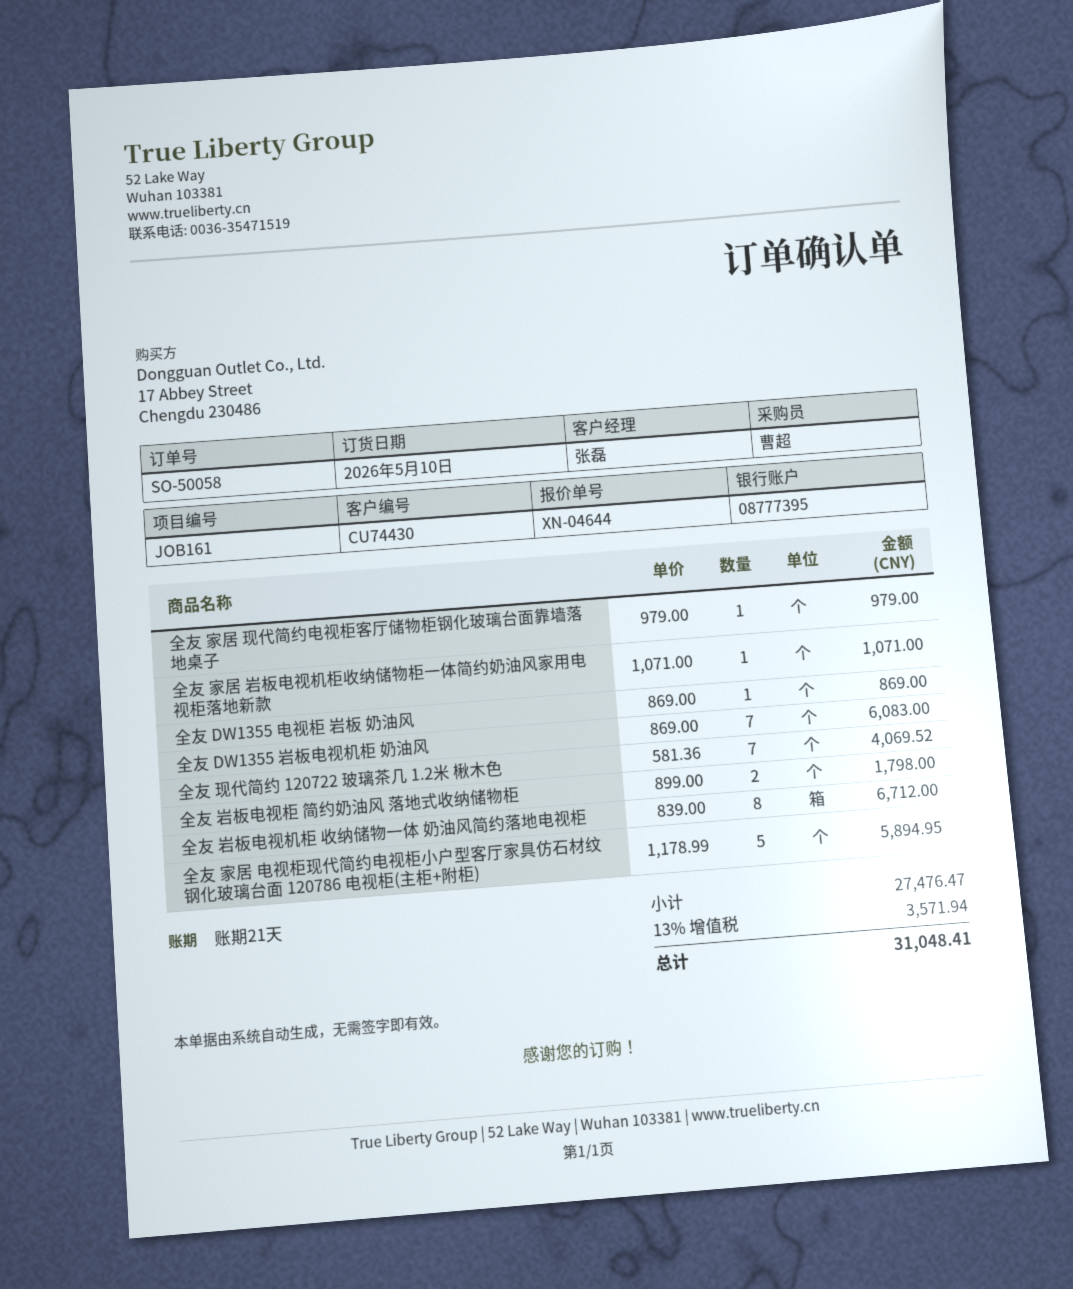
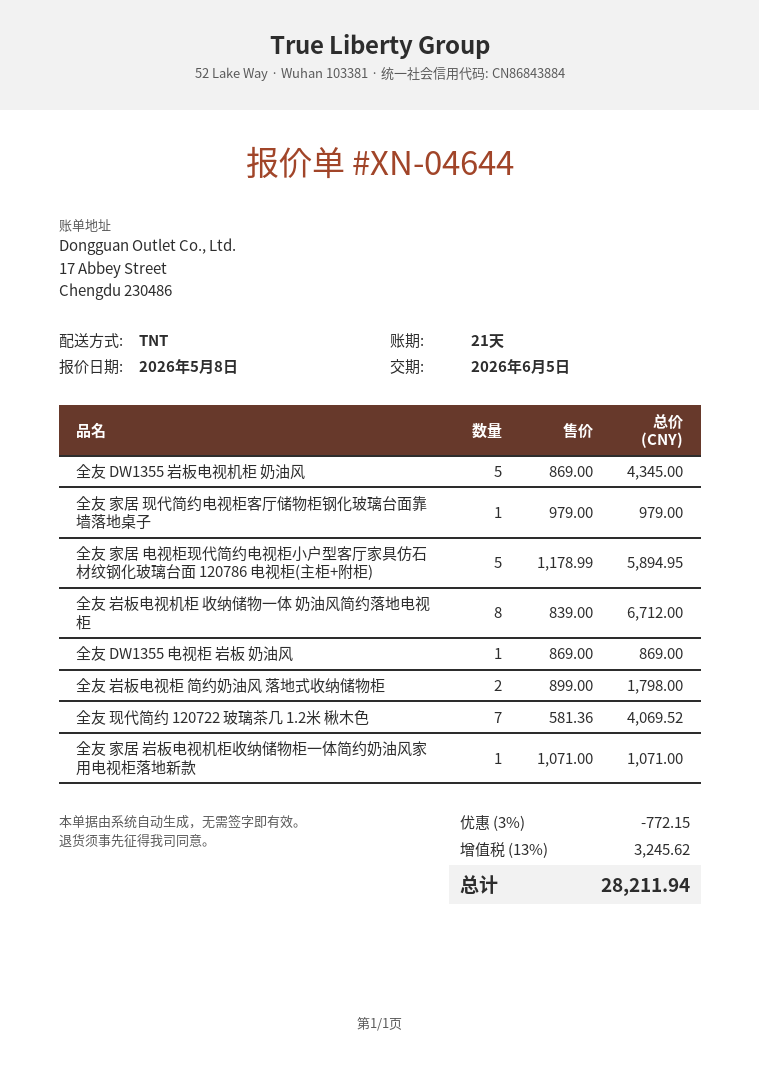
全友 DW1355 岩板电视机柜 奶油风: 7 x 869.00 = 6083.00 -> 5 x 869.00 = 4345.00
discount: none -> 3% = 772.15
tax: 13% = 3571.94 -> 13% = 3245.62
total: 31048.41 -> 28211.94

